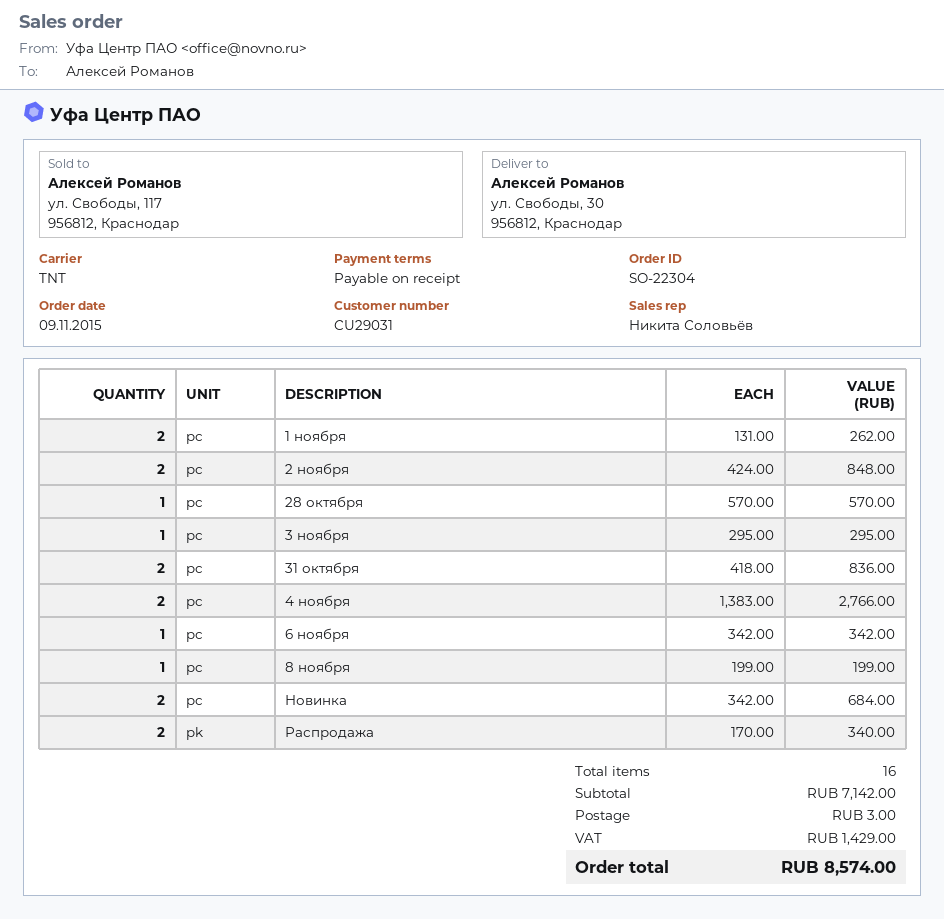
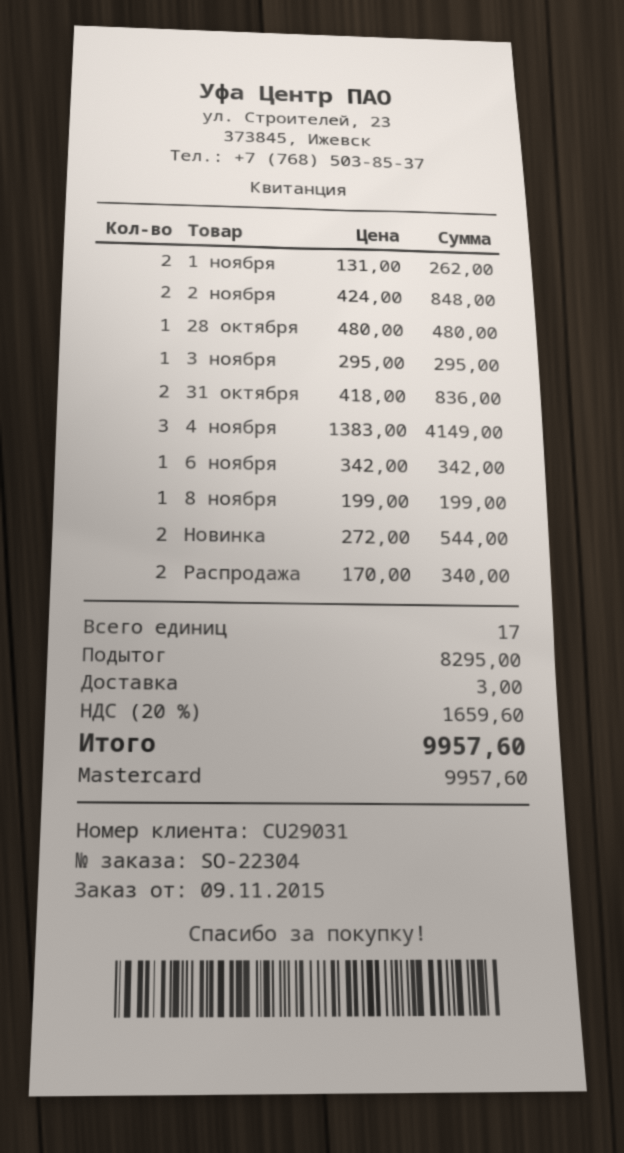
28 октября: 1 x 570.00 = 570.00 -> 1 x 480.00 = 480.00
4 ноября: 2 x 1383.00 = 2766.00 -> 3 x 1383.00 = 4149.00
Новинка: 2 x 342.00 = 684.00 -> 2 x 272.00 = 544.00
total quantity: 16 -> 17
subtotal: 7142.00 -> 8295.00
tax: 1429.00 -> 1659.60
total: 8574.00 -> 9957.60

